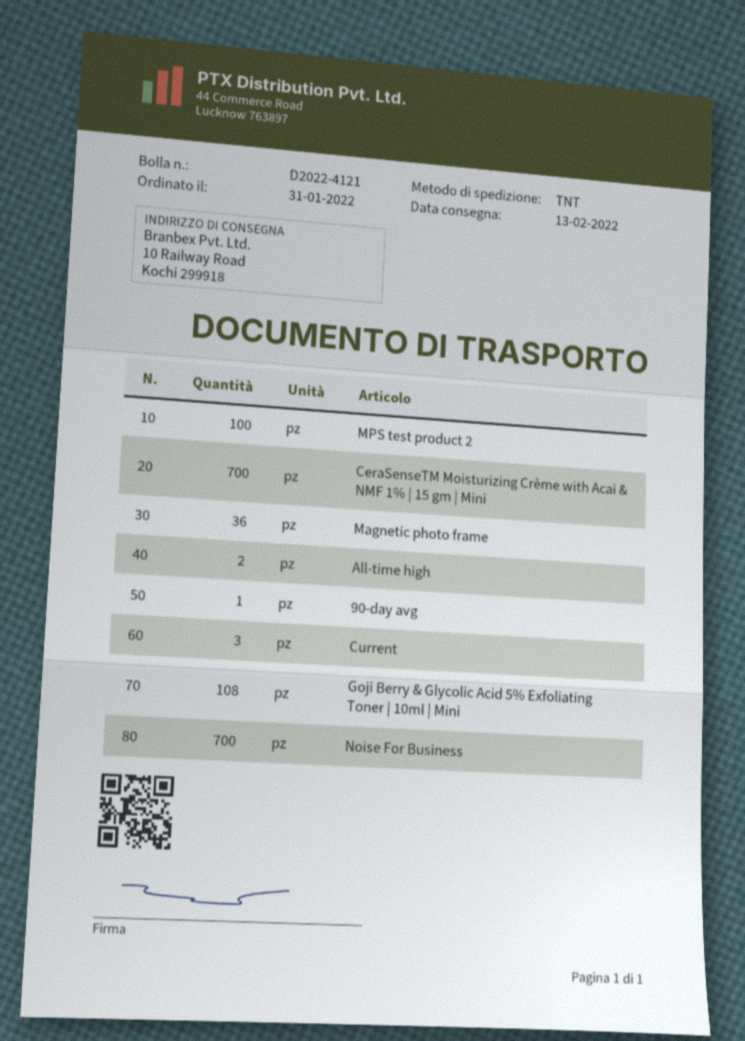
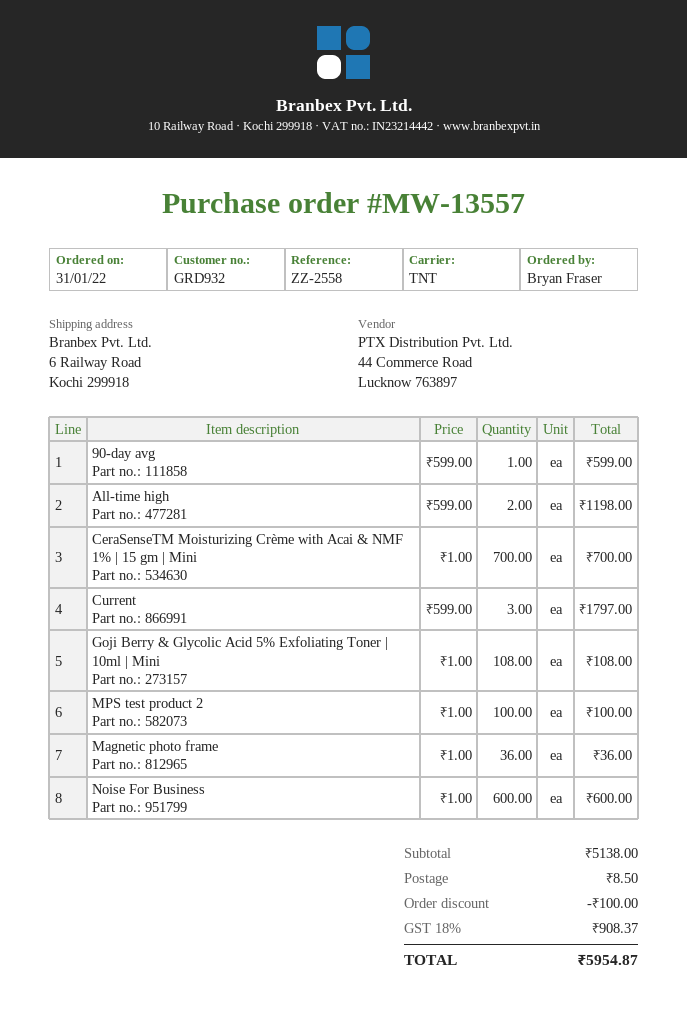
ship to: 10 Railway Road, Kochi 299918 -> 6 Railway Road, Kochi 299918
Noise For Business: 700 -> 600

